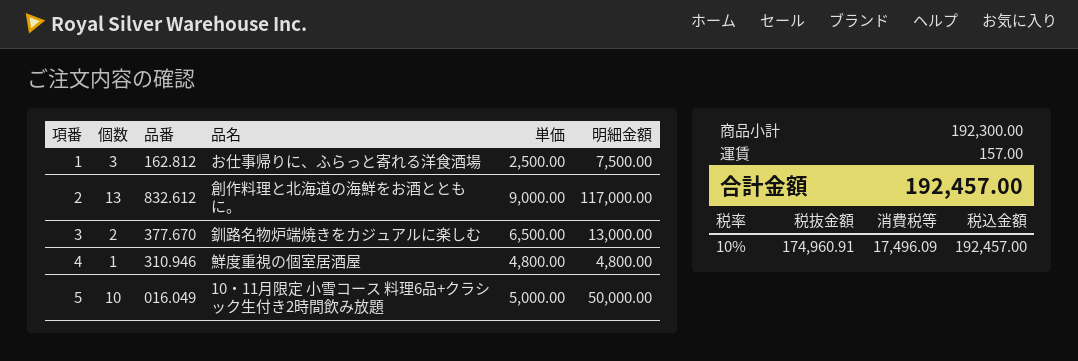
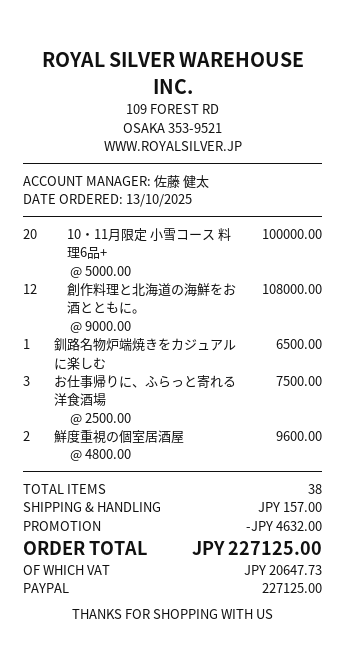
創作料理と北海道の海鮮をお酒とともに。: 13 x 9000.00 = 117000.00 -> 12 x 9000.00 = 108000.00
釧路名物炉端焼きをカジュアルに楽しむ: 2 x 6500.00 = 13000.00 -> 1 x 6500.00 = 6500.00
鮮度重視の個室居酒屋: 1 x 4800.00 = 4800.00 -> 2 x 4800.00 = 9600.00
10・11月限定 小雪コース 料理6品+クラシック生付き2時間飲み放題: 10 x 5000.00 = 50000.00 -> 20 x 5000.00 = 100000.00
discount: none -> 4632.00
tax: 17496.09 -> 20647.73
total: 192457.00 -> 227125.00

